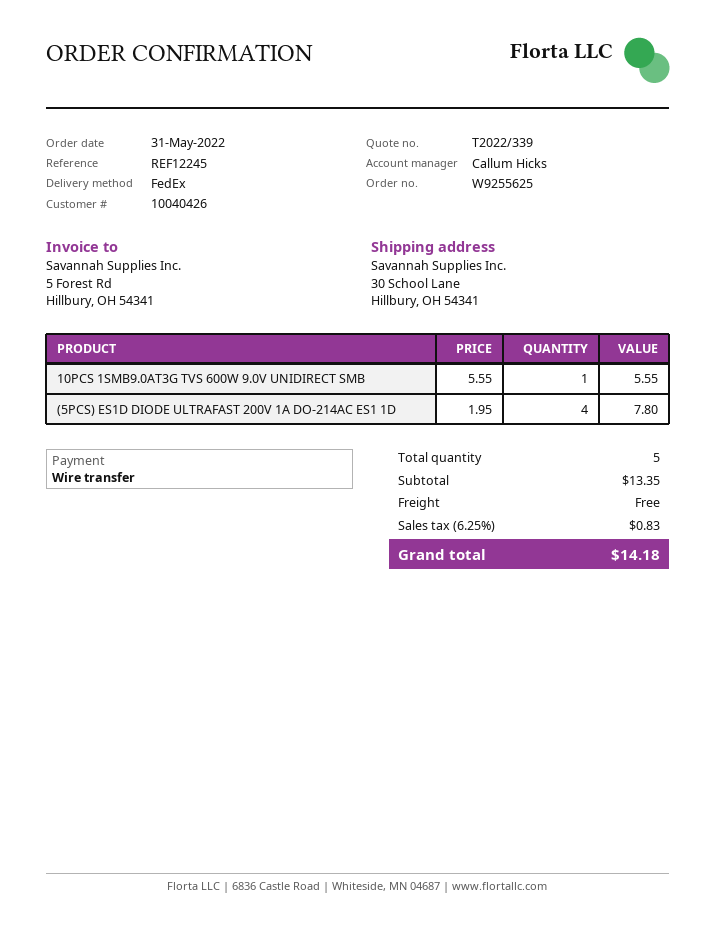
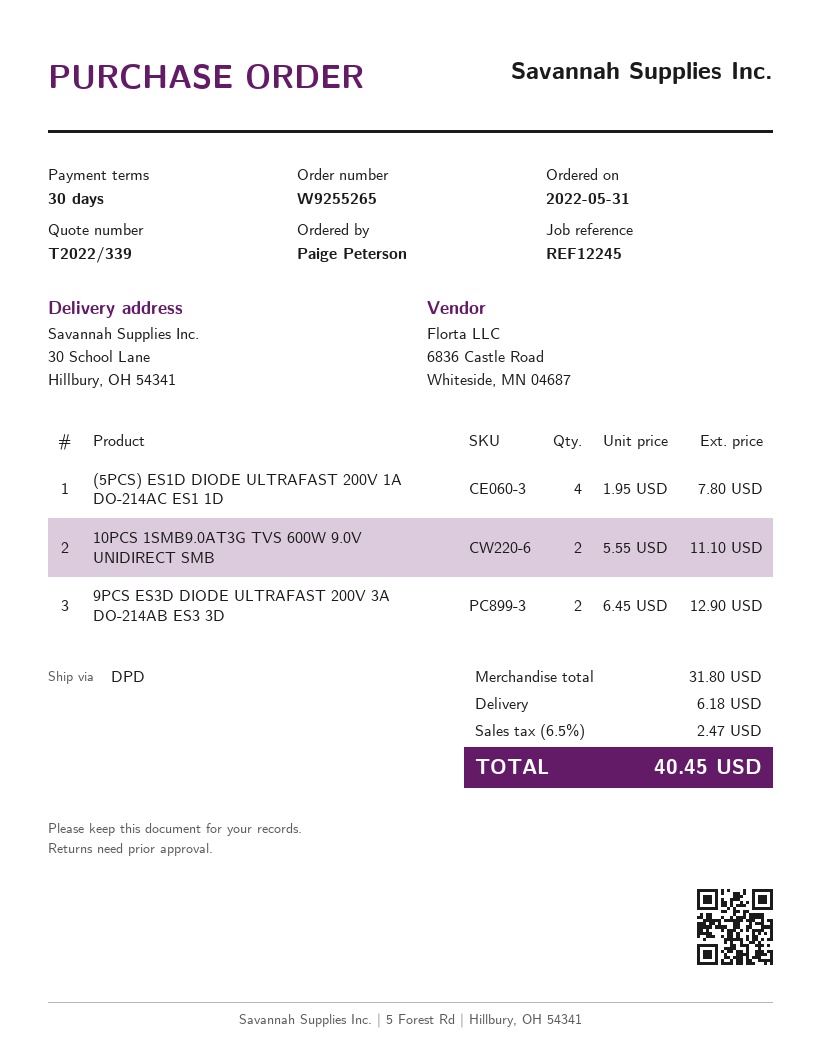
order number: W9255625 -> W9255265
shipping method: FedEx -> DPD
10PCS 1SMB9.0AT3G TVS 600W 9.0V UNIDIRECT SMB: 1 x 5.55 = 5.55 -> 2 x 5.55 = 11.10
9PCS ES3D DIODE ULTRAFAST 200V 3A DO-214AB ES3 3D: none -> 2 x 6.45 = 12.90
subtotal: 13.35 -> 31.80
shipping: 0.00 -> 6.18
tax: 6.25% = 0.83 -> 6.5% = 2.47
total: 14.18 -> 40.45

